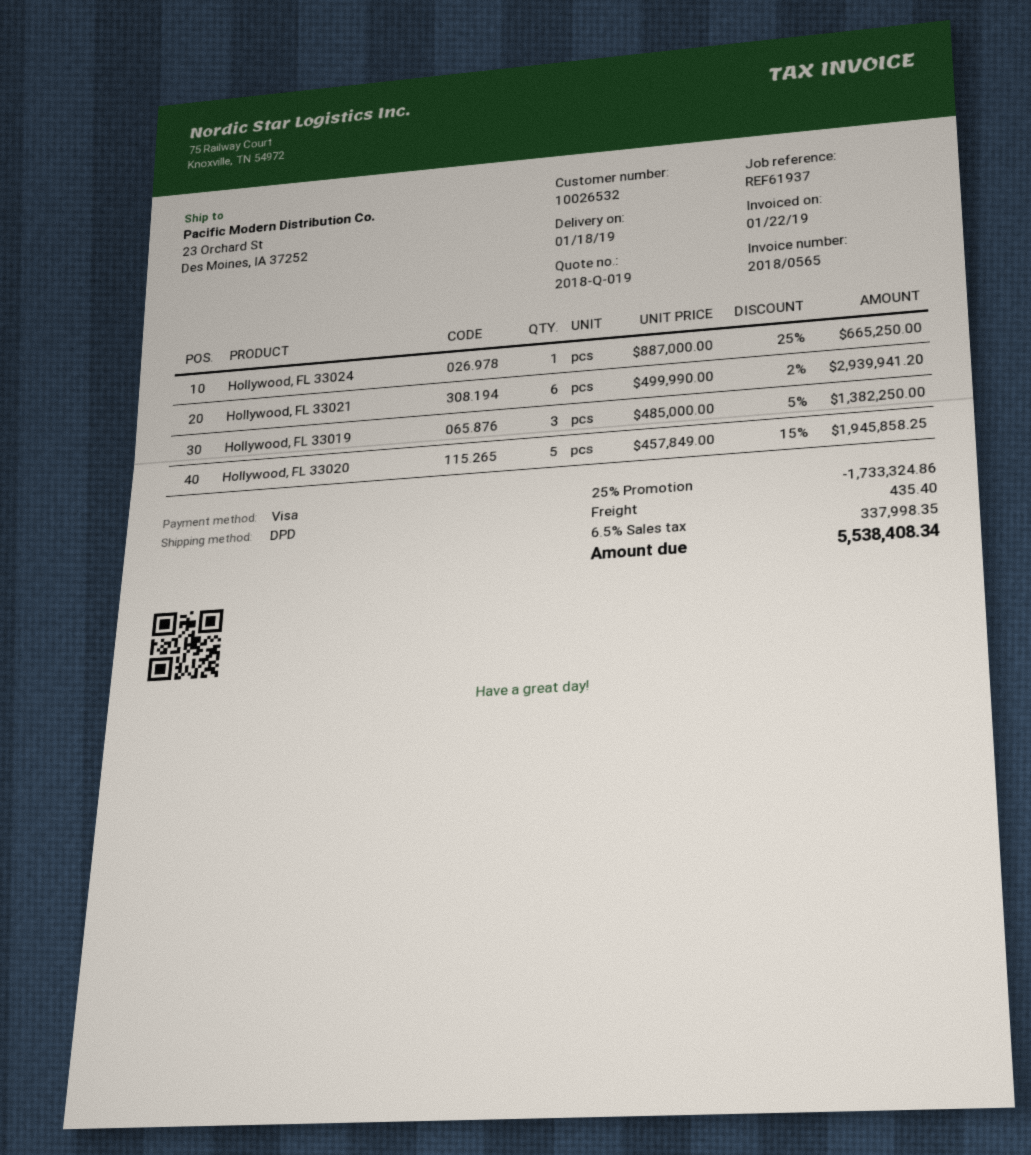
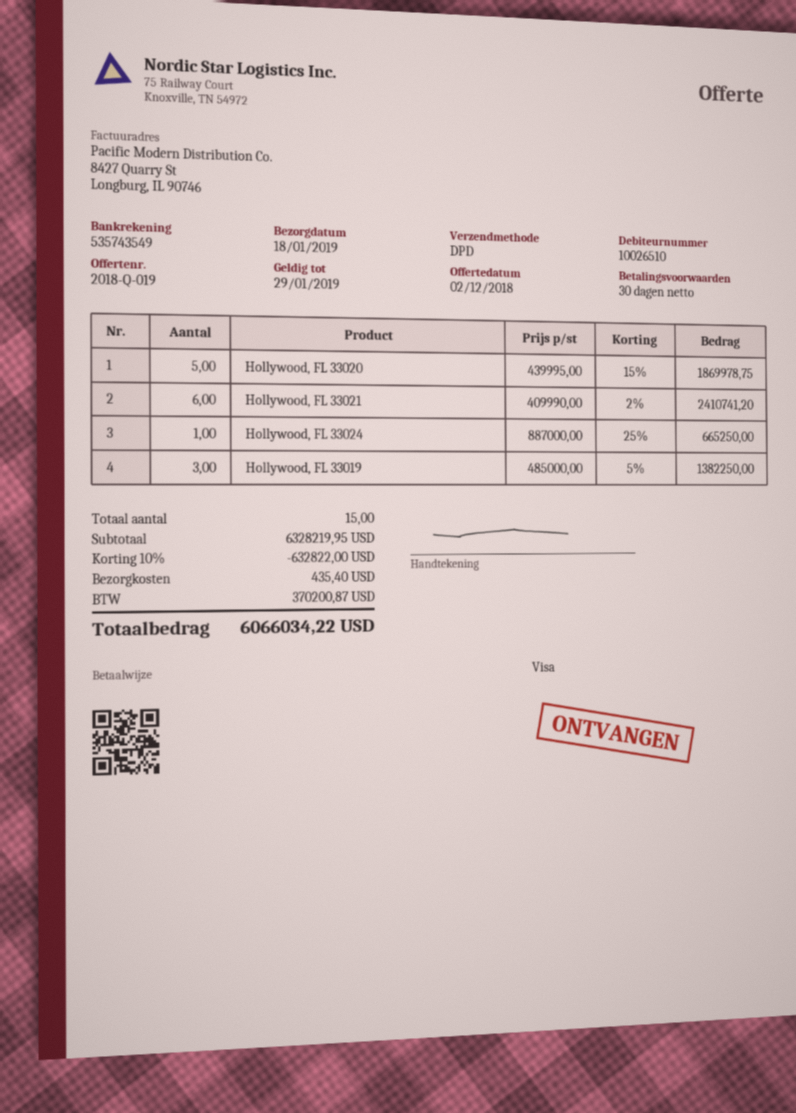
customer number: 10026532 -> 10026510
Hollywood, FL 33021: 6 x 499990.00 - 2% = 2939941.20 -> 6 x 409990.00 - 2% = 2410741.20
Hollywood, FL 33020: 5 x 457849.00 - 15% = 1945858.25 -> 5 x 439995.00 - 15% = 1869978.75
discount: 25% = 1733324.86 -> 10% = 632822.00
tax: 337998.35 -> 370200.87
total: 5538408.34 -> 6066034.22

